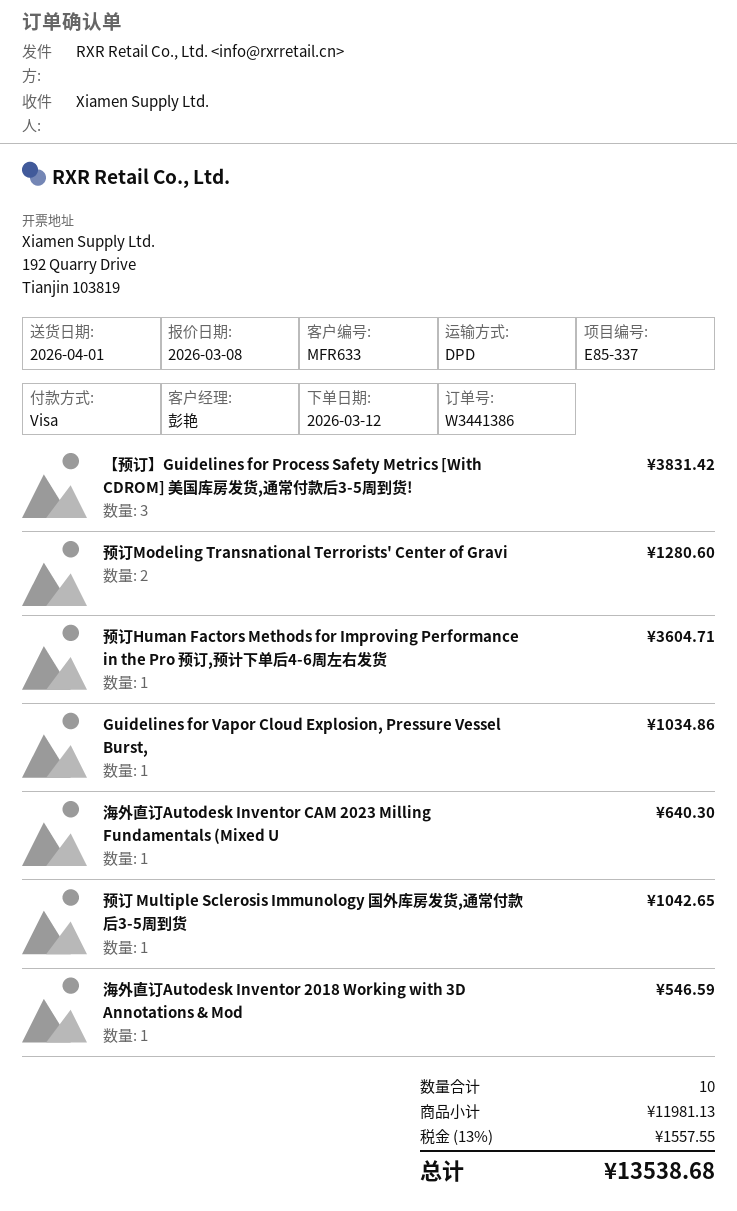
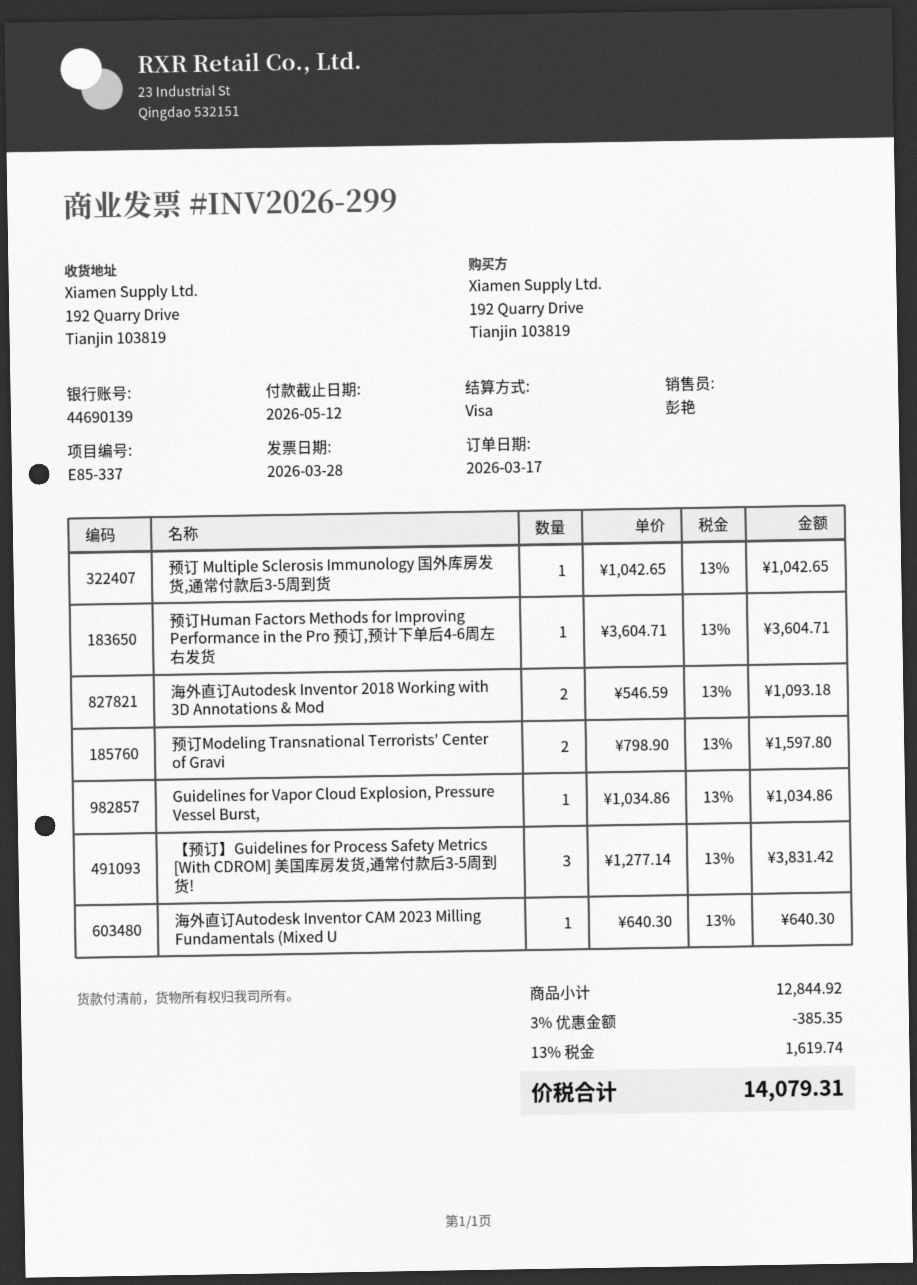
order date: 2026-03-12 -> 2026-03-17
预订Modeling Transnational Terrorists' Center of Gravi: 2 for 1280.60 -> 2 for 1597.80
海外直订Autodesk Inventor 2018 Working with 3D Annotations & Mod: 1 for 546.59 -> 2 for 1093.18
subtotal: 11981.13 -> 12844.92
discount: none -> 3% = 385.35
tax: 13% = 1557.55 -> 13% = 1619.74
total: 13538.68 -> 14079.31

